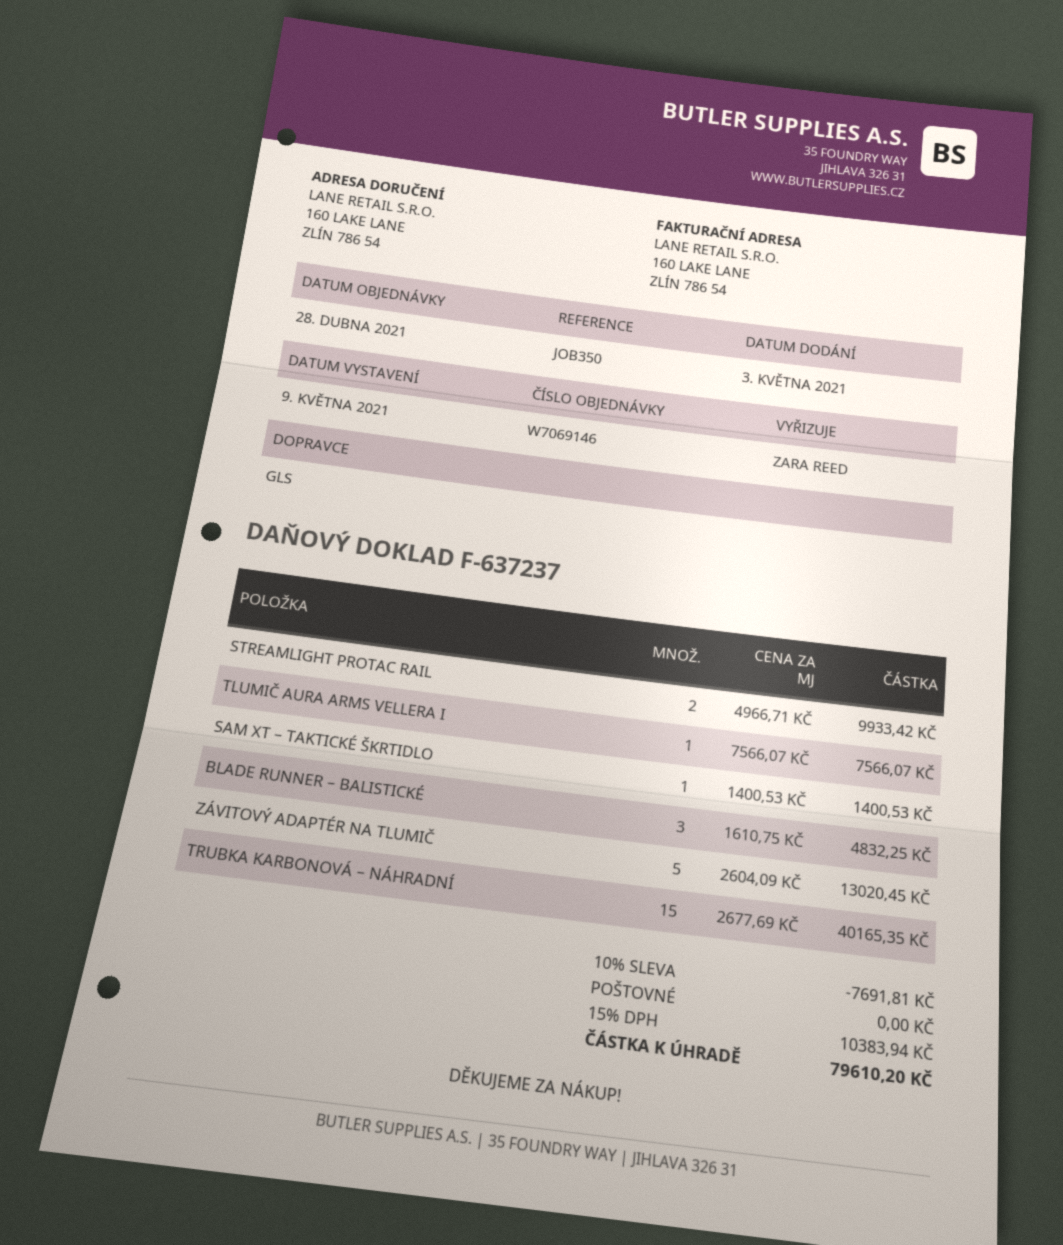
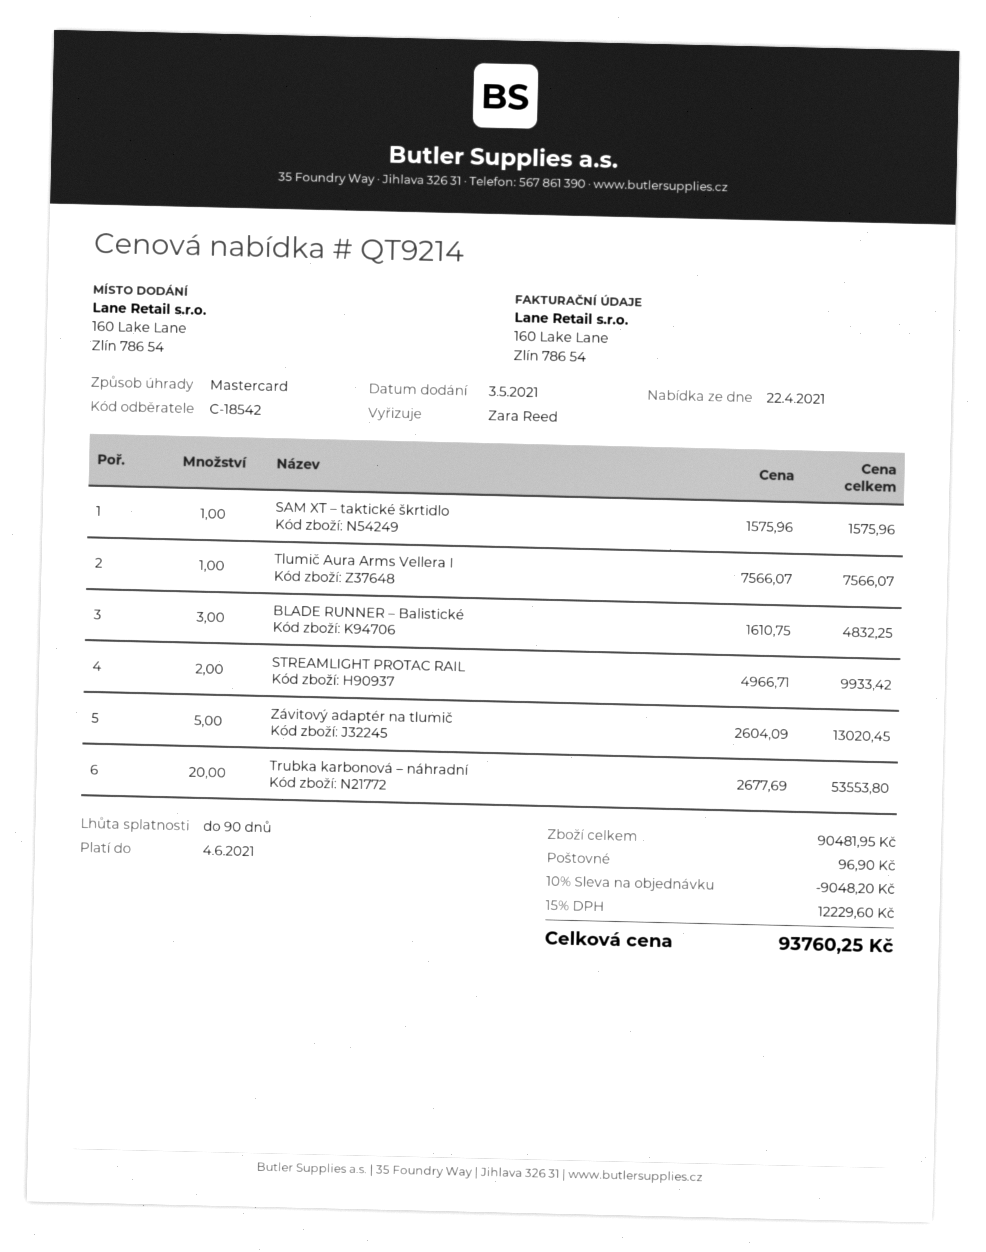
SAM XT – TAKTICKÉ ŠKRTIDLO: 1 x 1400.53 = 1400.53 -> 1 x 1575.96 = 1575.96
TRUBKA KARBONOVÁ – NÁHRADNÍ: 15 x 2677.69 = 40165.35 -> 20 x 2677.69 = 53553.80
discount: 10% = 7691.81 -> 10% = 9048.20
shipping: 0.00 -> 96.90
tax: 15% = 10383.94 -> 15% = 12229.60
total: 79610.20 -> 93760.25

